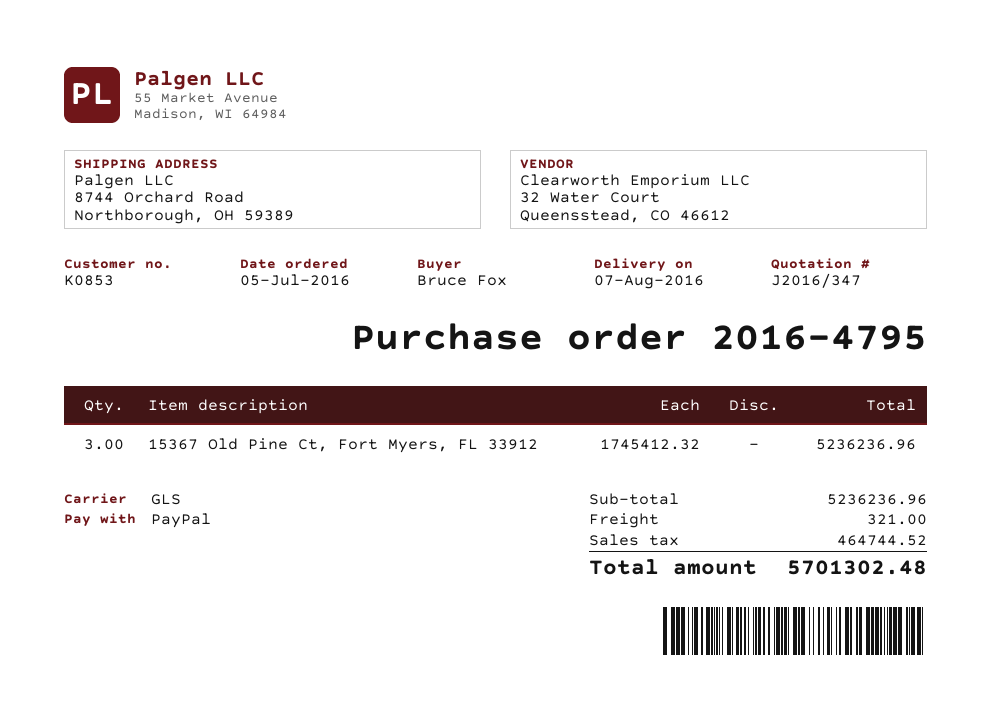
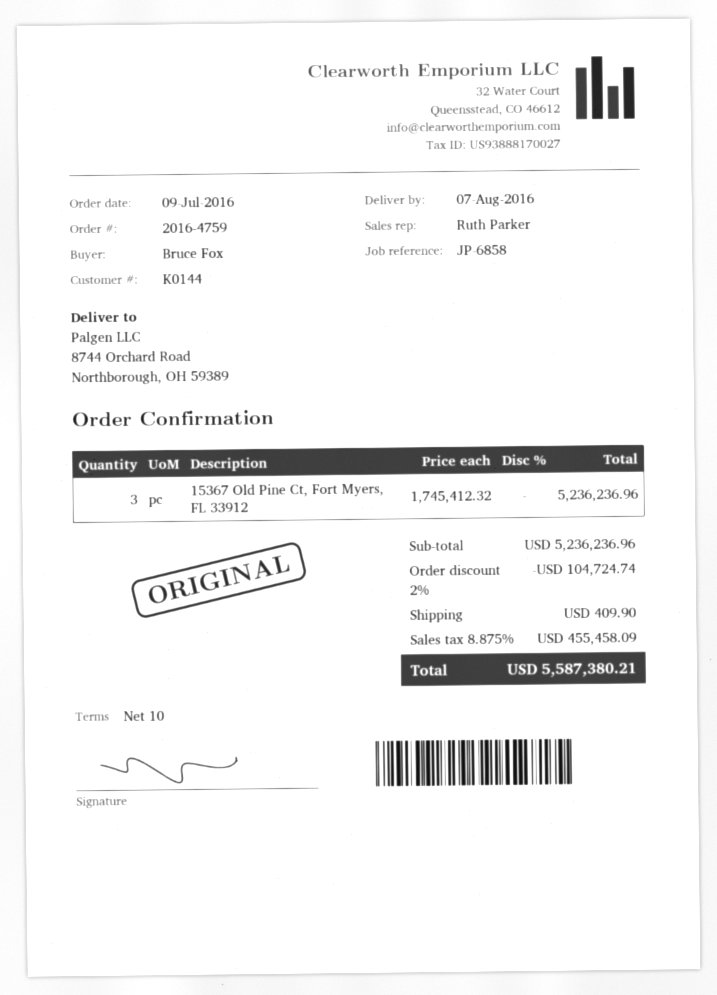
order number: 2016-4795 -> 2016-4759
order date: 2016-07-05 -> 2016-07-09
customer number: K0853 -> K0144
discount: none -> 2% = 104724.74
shipping: 321.00 -> 409.90
tax: 464744.52 -> 455458.09
total: 5701302.48 -> 5587380.21

